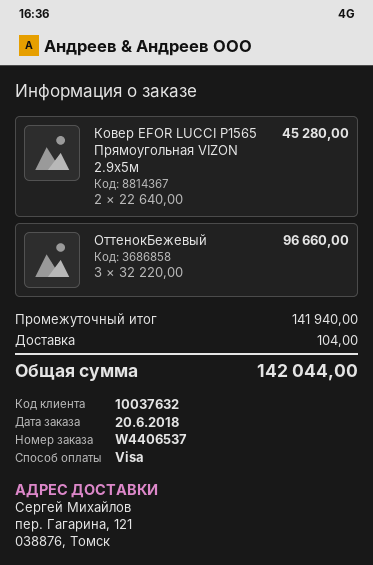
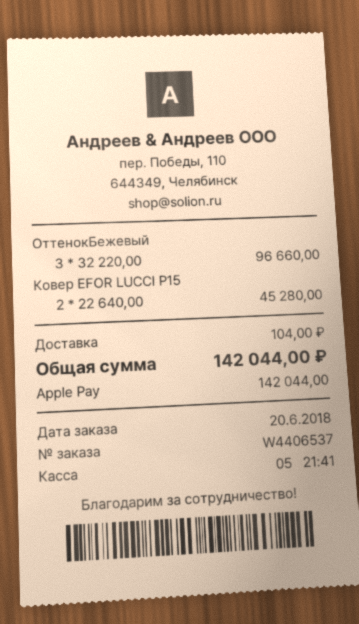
payment method: Visa -> Apple Pay

